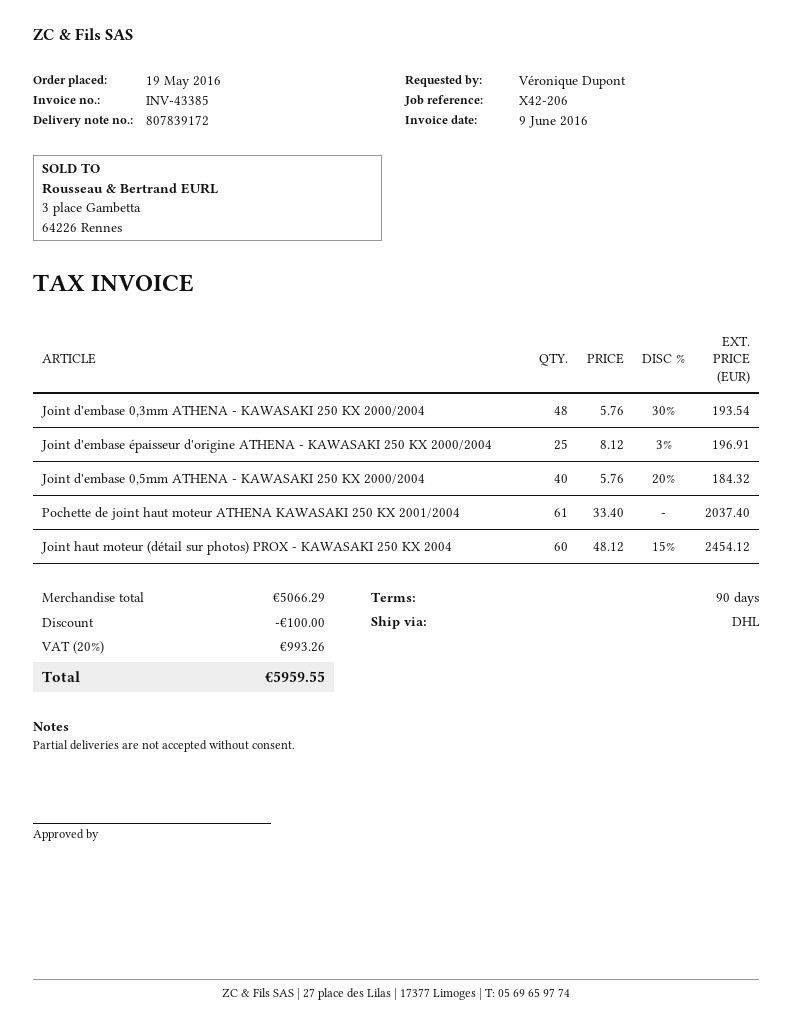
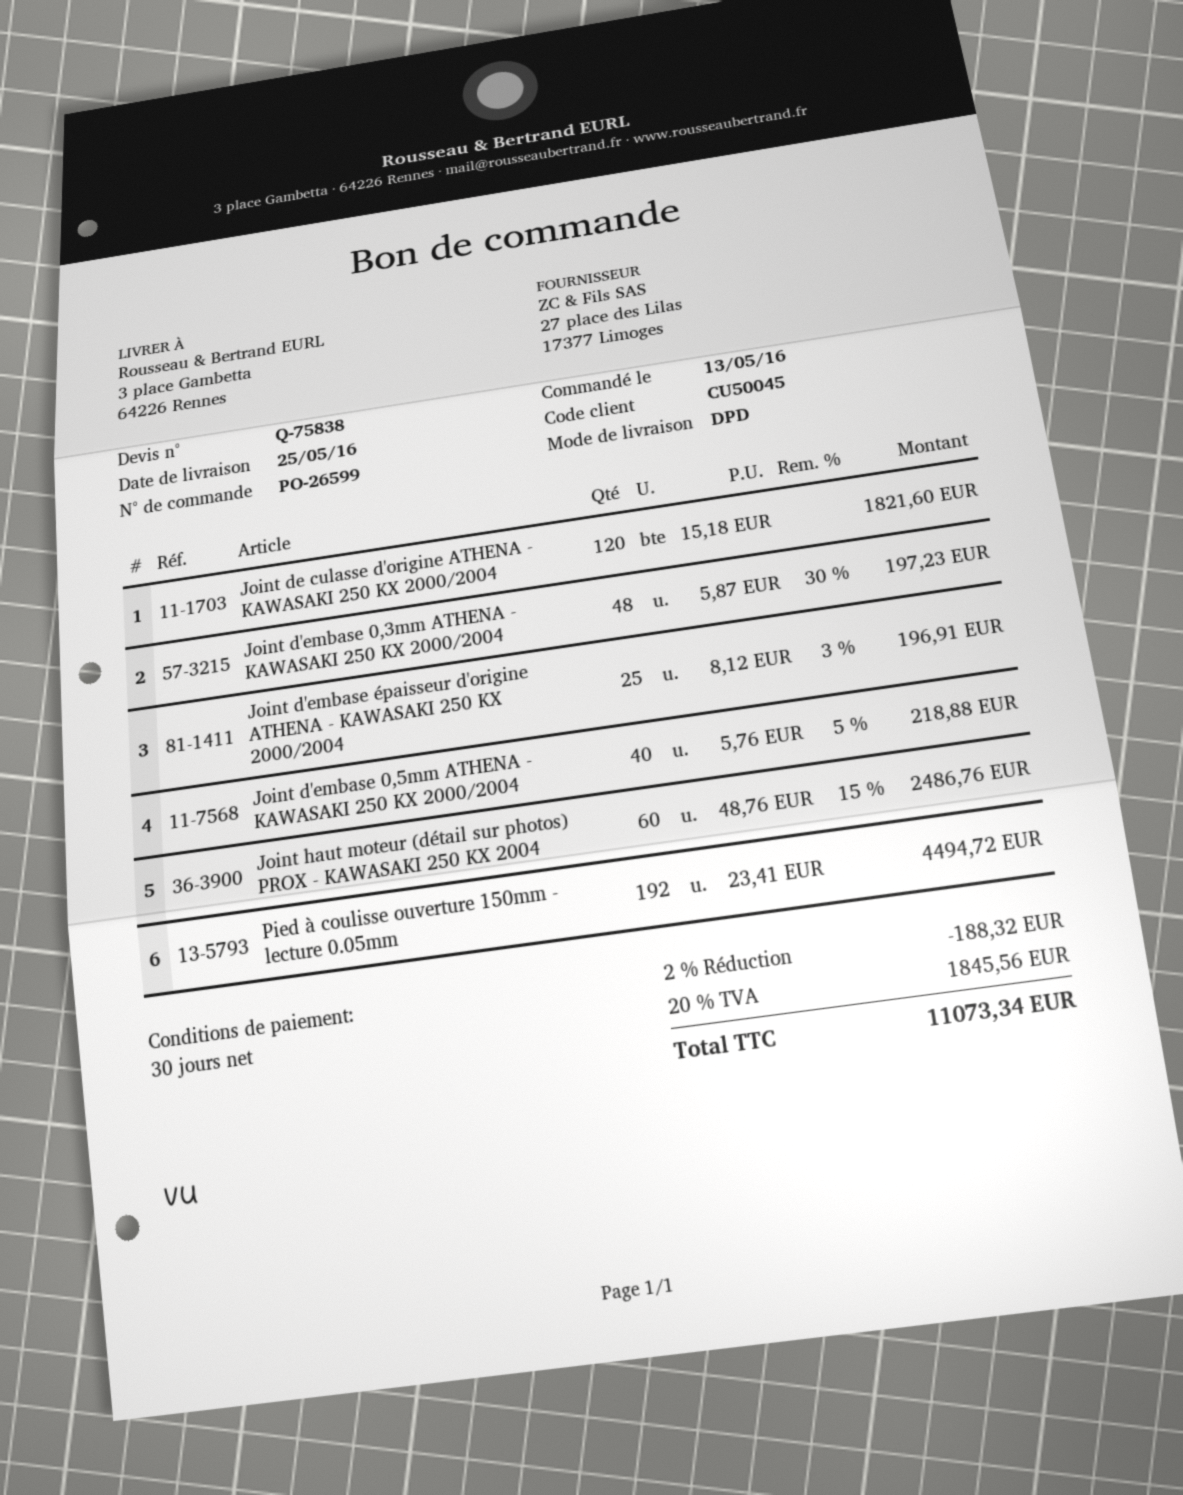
order date: 2016-05-19 -> 2016-05-13
payment terms: 90 days -> 30 days
shipping method: DHL -> DPD
Joint d'embase 0,3mm ATHENA - KAWASAKI 250 KX 2000/2004: 48 x 5.76 - 30% = 193.54 -> 48 x 5.87 - 30% = 197.23
Joint d'embase 0,5mm ATHENA - KAWASAKI 250 KX 2000/2004: 40 x 5.76 - 20% = 184.32 -> 40 x 5.76 - 5% = 218.88
Pochette de joint haut moteur ATHENA KAWASAKI 250 KX 2001/2004: 61 x 33.40 = 2037.40 -> none
Joint haut moteur (détail sur photos) PROX - KAWASAKI 250 KX 2004: 60 x 48.12 - 15% = 2454.12 -> 60 x 48.76 - 15% = 2486.76
Joint de culasse d'origine ATHENA - KAWASAKI 250 KX 2000/2004: none -> 120 x 15.18 = 1821.60
Pied à coulisse ouverture 150mm - lecture 0.05mm: none -> 192 x 23.41 = 4494.72
discount: 100.00 -> 188.32
tax: 20% = 993.26 -> 20% = 1845.56
total: 5959.55 -> 11073.34

